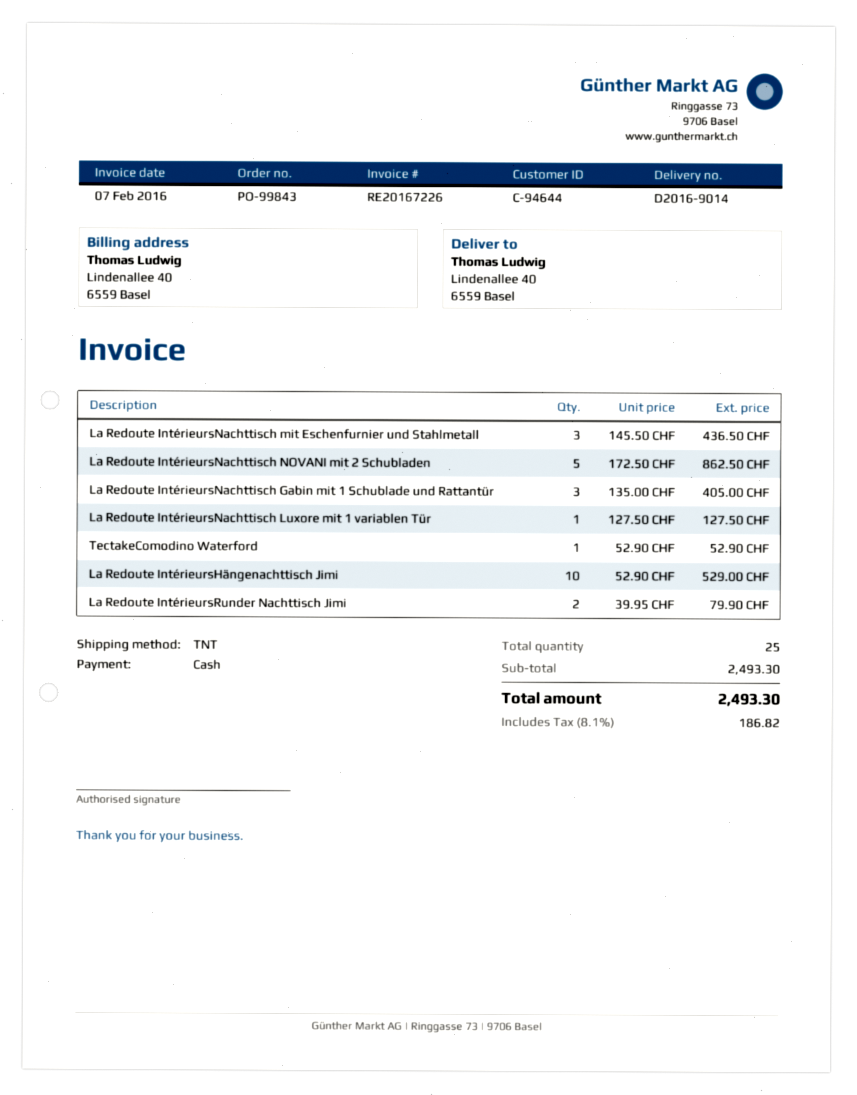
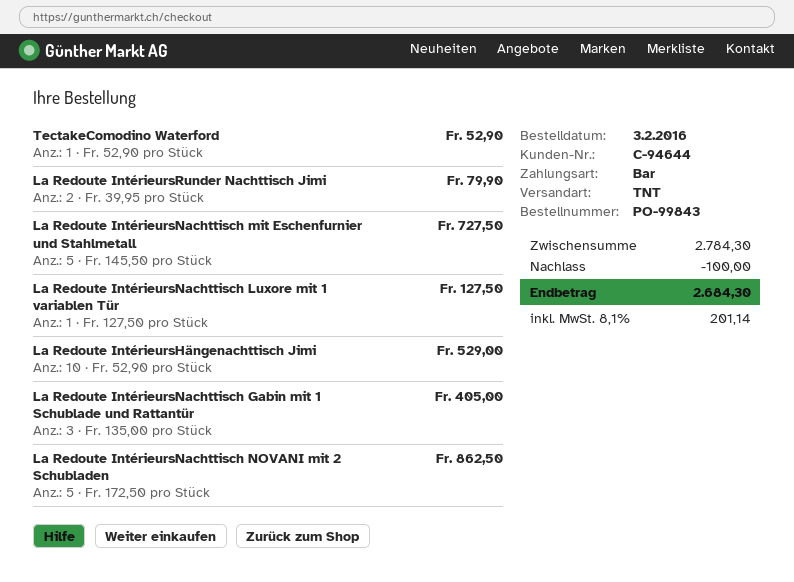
La Redoute IntérieursNachttisch mit Eschenfurnier und Stahlmetall: 3 x 145.50 = 436.50 -> 5 x 145.50 = 727.50
subtotal: 2493.30 -> 2784.30
discount: none -> 100.00
tax: 8.1% = 186.82 -> 8.1% = 201.14
total: 2493.30 -> 2684.30

